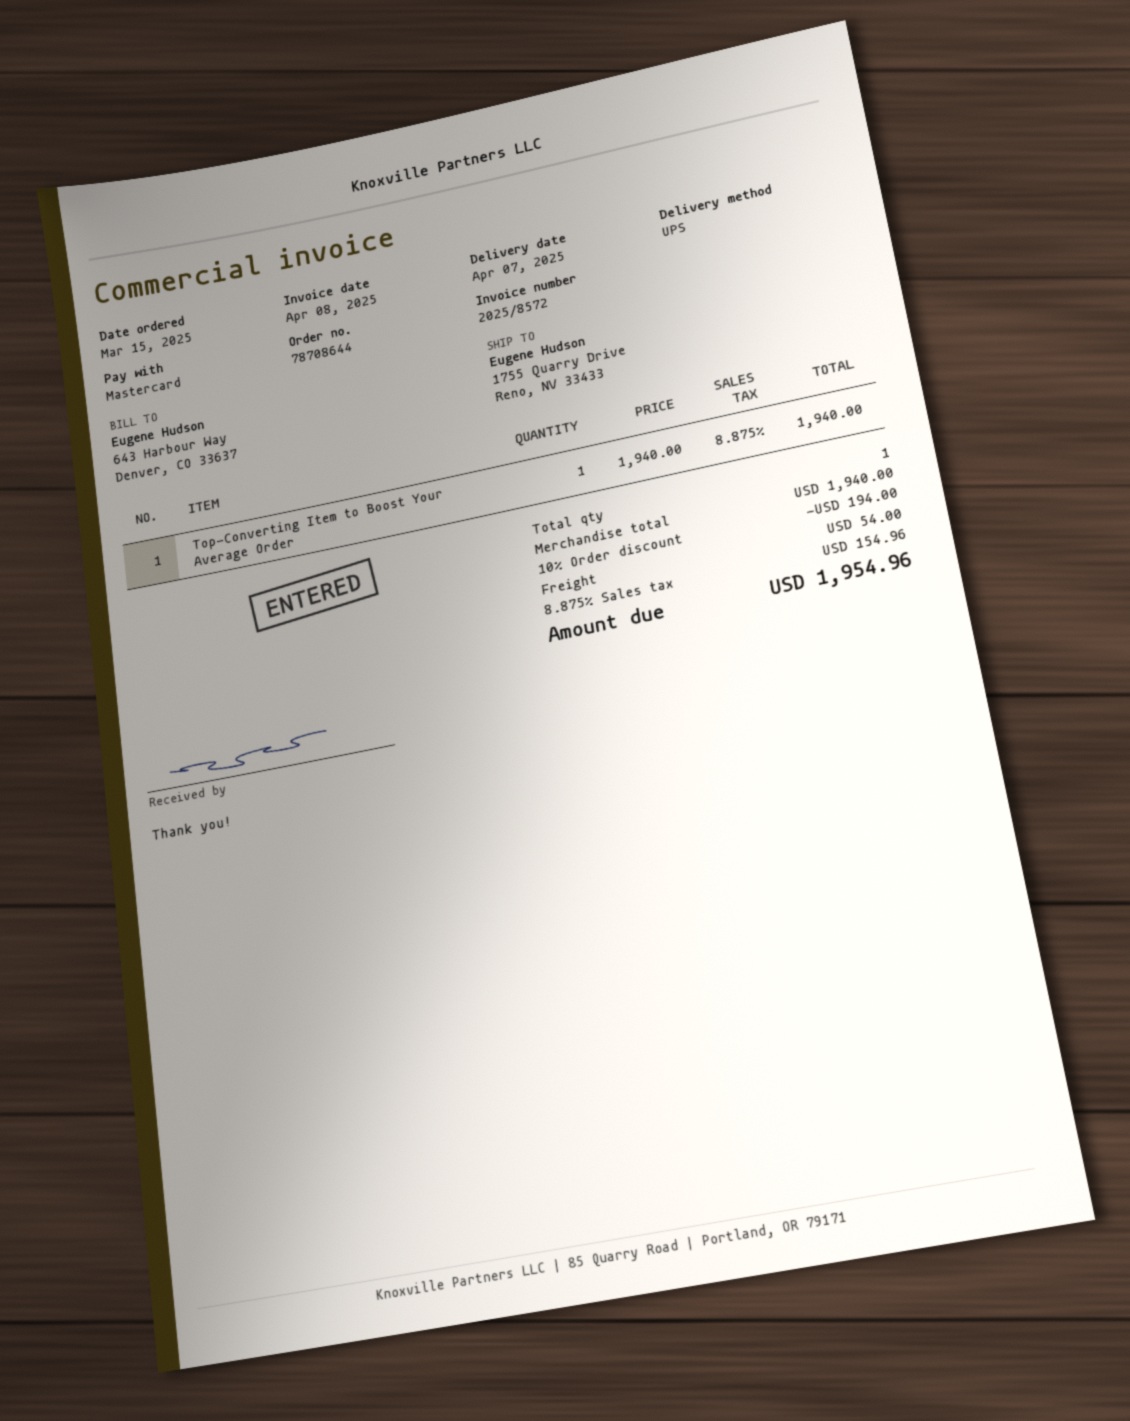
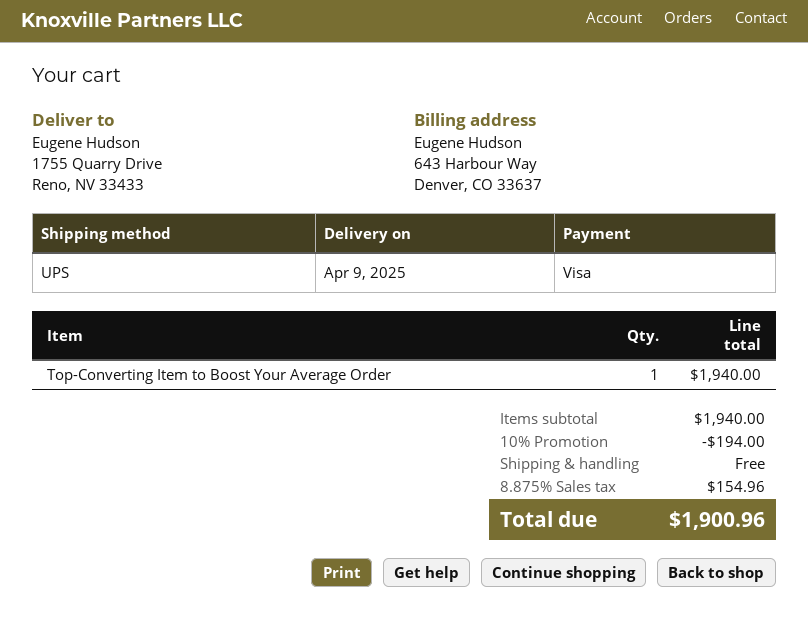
delivery date: 2025-04-07 -> 2025-04-09
payment method: Mastercard -> Visa
shipping: 54.00 -> 0.00
total: 1954.96 -> 1900.96

